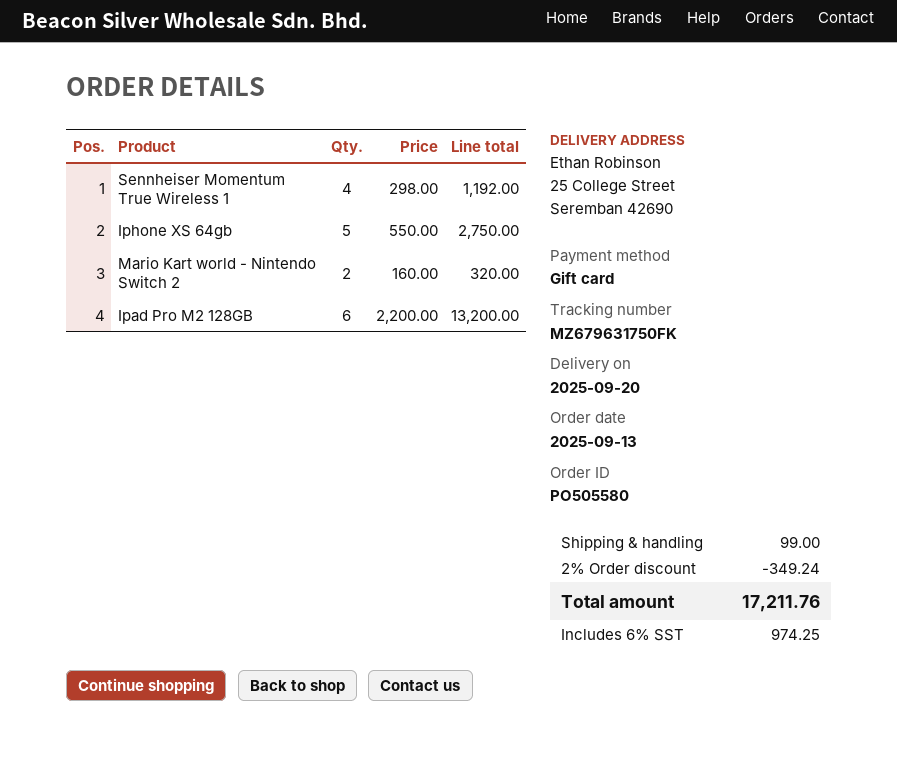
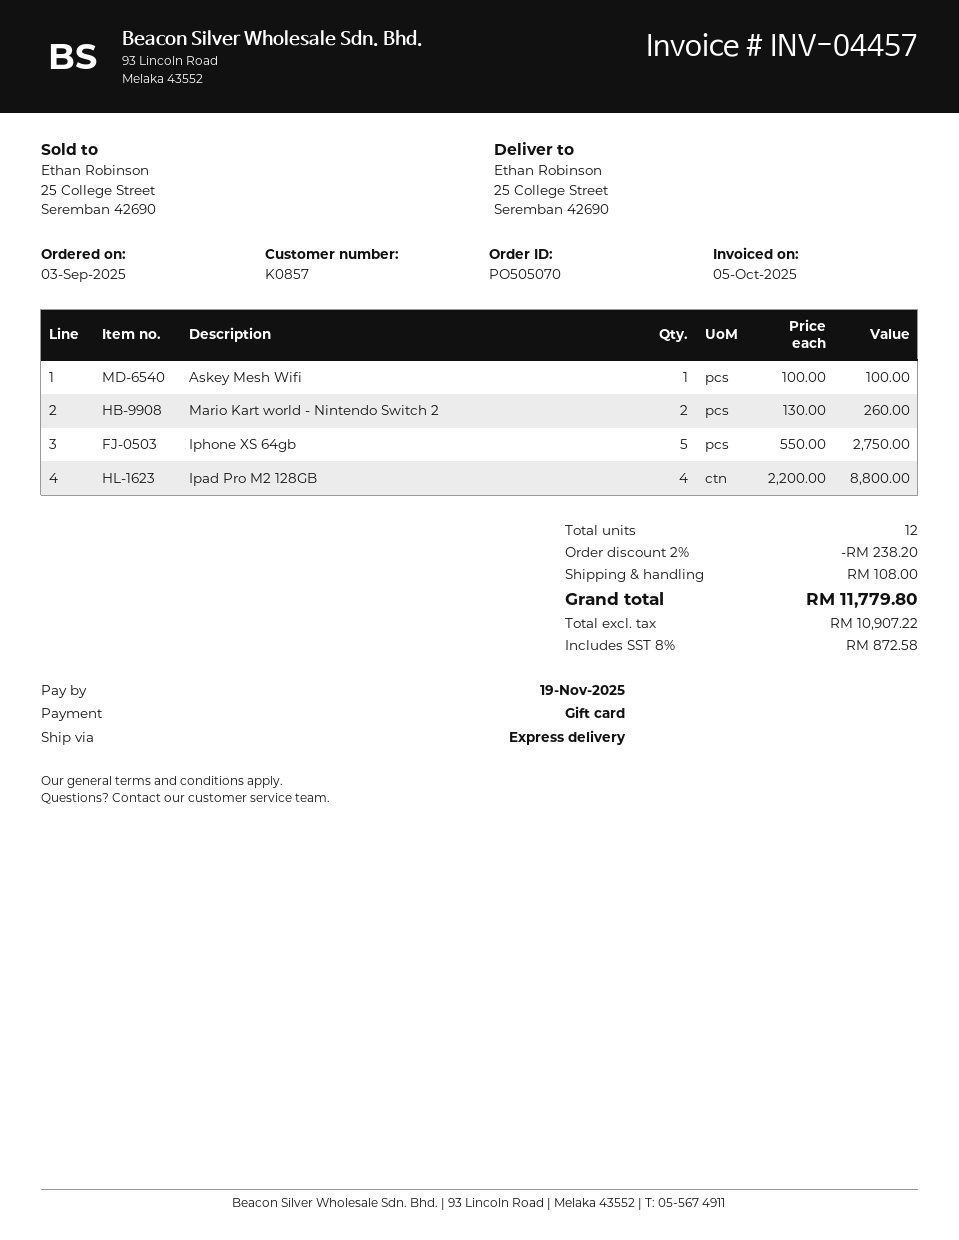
order number: PO505580 -> PO505070
order date: 2025-09-13 -> 2025-09-03
Sennheiser Momentum True Wireless 1: 4 x 298.00 = 1192.00 -> none
Mario Kart world - Nintendo Switch 2: 2 x 160.00 = 320.00 -> 2 x 130.00 = 260.00
Ipad Pro M2 128GB: 6 x 2200.00 = 13200.00 -> 4 x 2200.00 = 8800.00
Askey Mesh Wifi: none -> 1 x 100.00 = 100.00
discount: 2% = 349.24 -> 2% = 238.20
shipping: 99.00 -> 108.00
tax: 6% = 974.25 -> 8% = 872.58
total: 17211.76 -> 11779.80

